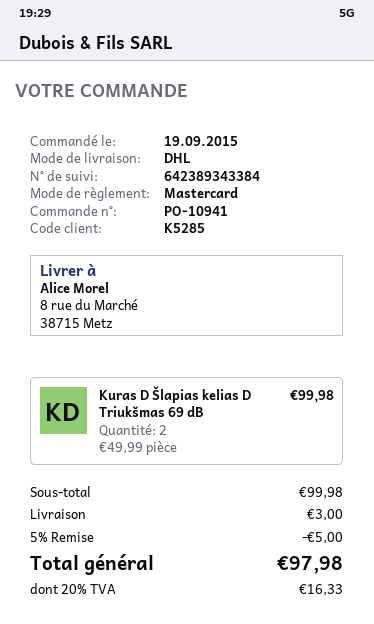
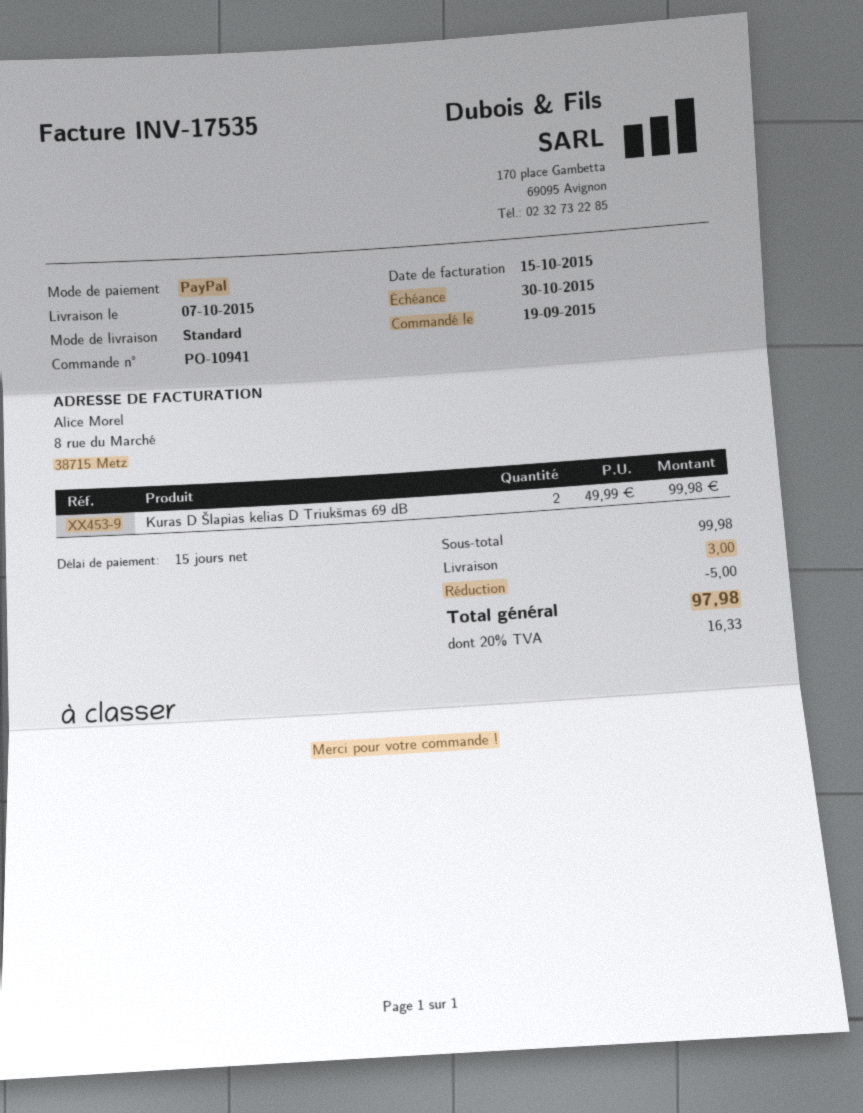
payment method: Mastercard -> PayPal
shipping method: DHL -> standard

